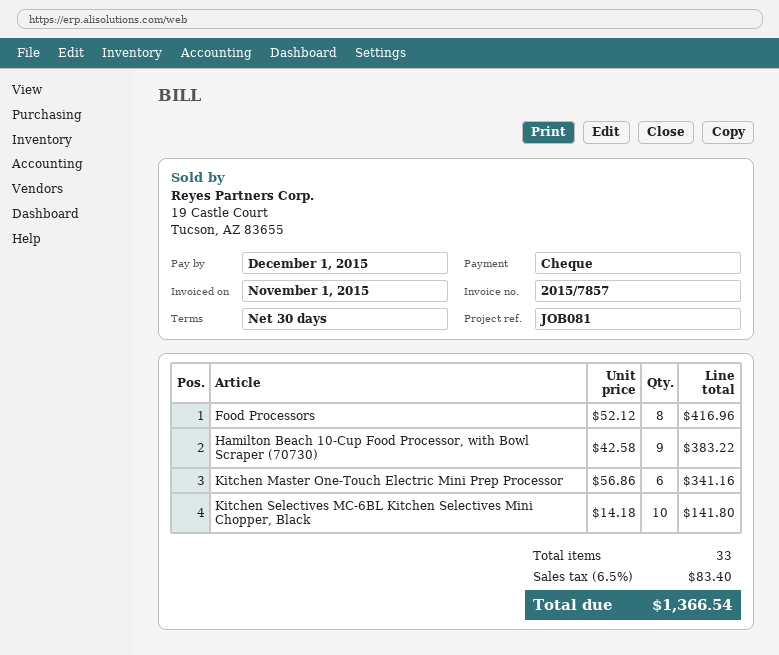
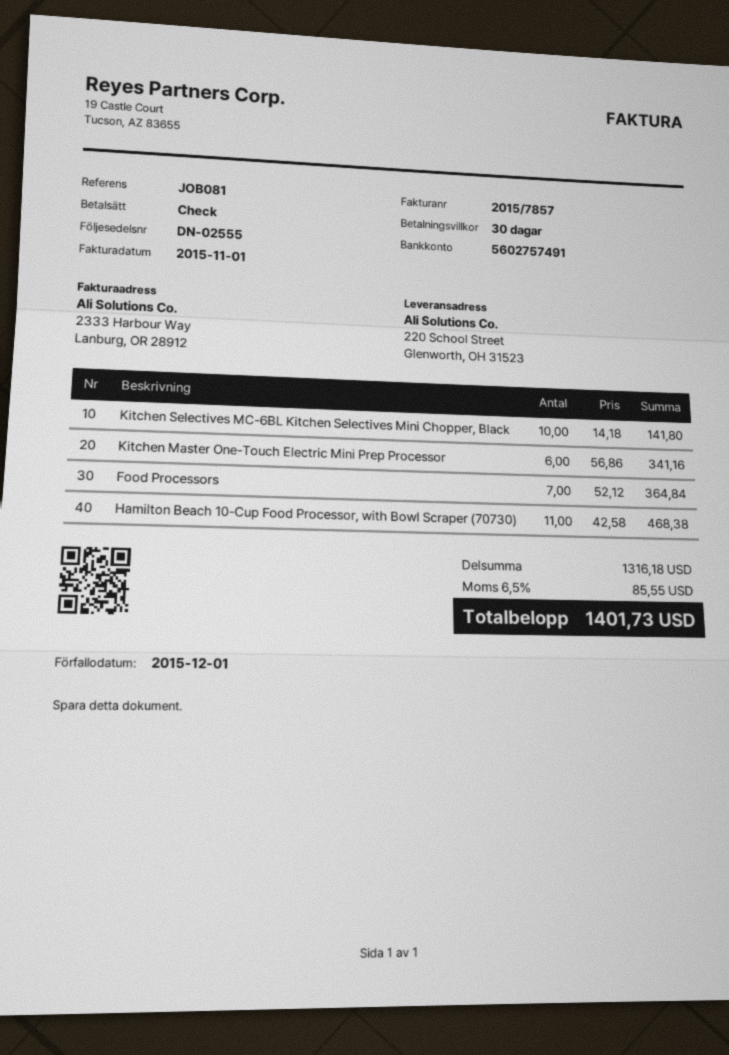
Food Processors: 8 x 52.12 = 416.96 -> 7 x 52.12 = 364.84
Hamilton Beach 10-Cup Food Processor, with Bowl Scraper (70730): 9 x 42.58 = 383.22 -> 11 x 42.58 = 468.38
tax: 6.5% = 83.40 -> 6.5% = 85.55
total: 1366.54 -> 1401.73

